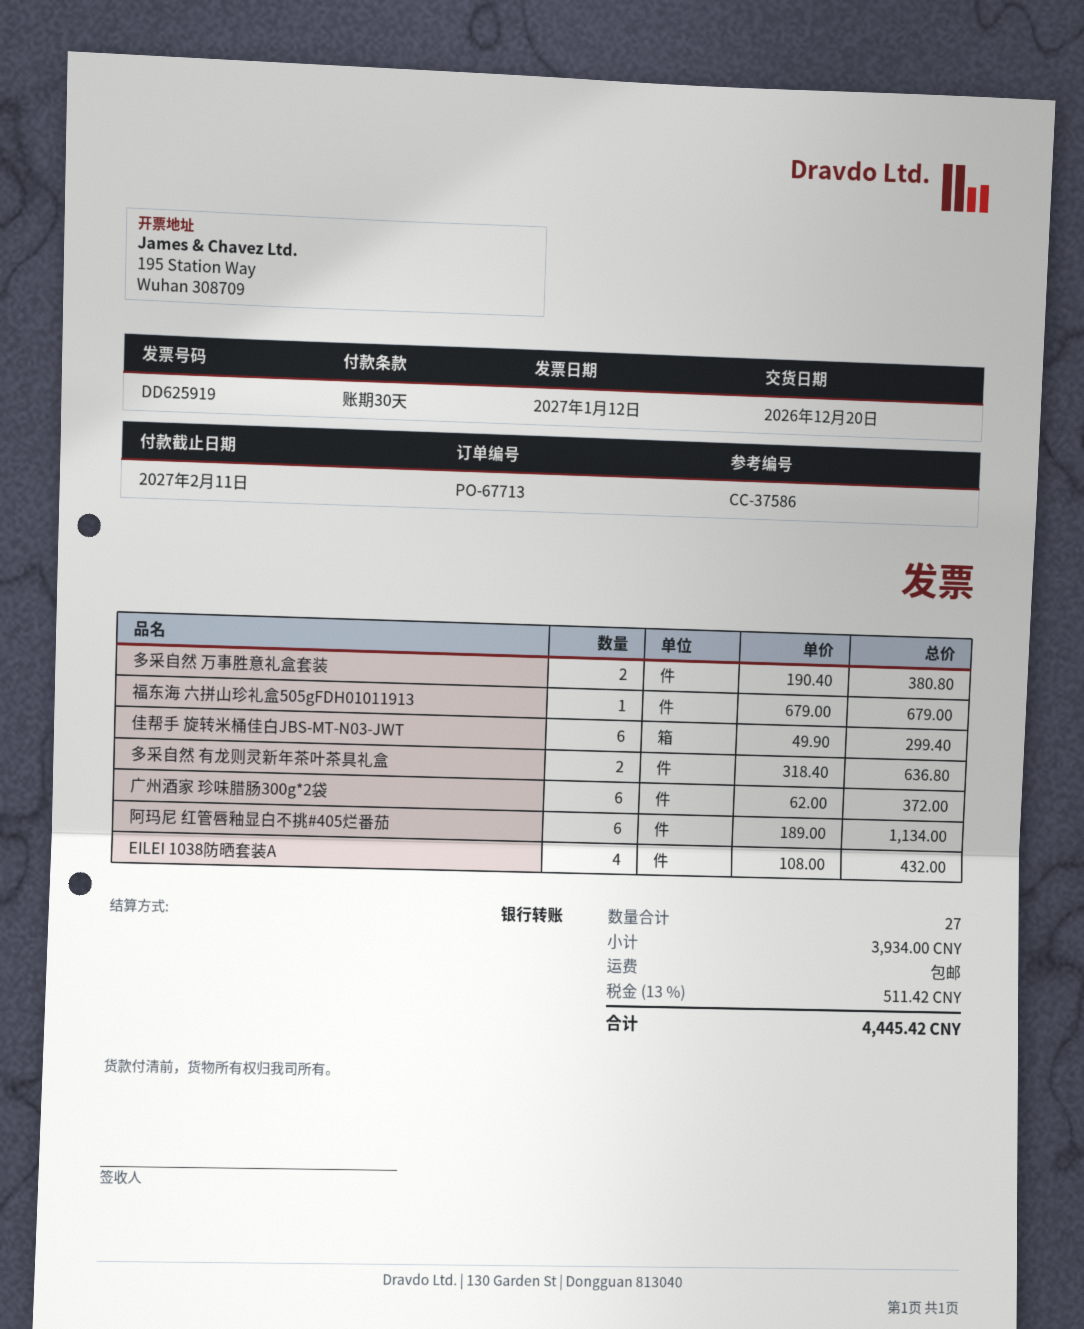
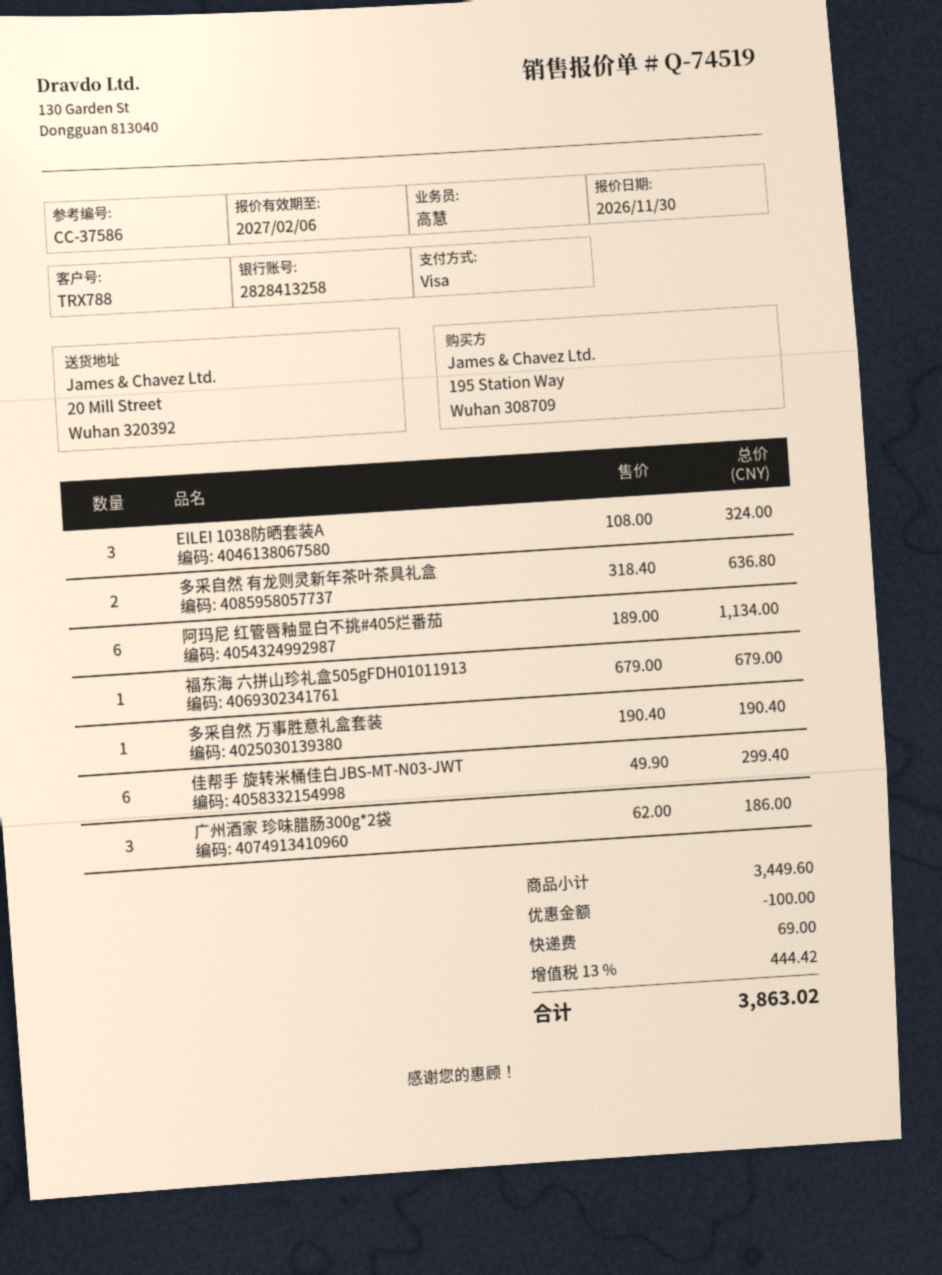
payment method: bank transfer -> Visa
多采自然 万事胜意礼盒套装: 2 x 190.40 = 380.80 -> 1 x 190.40 = 190.40
广州酒家 珍味腊肠300g*2袋: 6 x 62.00 = 372.00 -> 3 x 62.00 = 186.00
EILEI 1038防晒套装A: 4 x 108.00 = 432.00 -> 3 x 108.00 = 324.00
subtotal: 3934.00 -> 3449.60
discount: none -> 100.00
shipping: 0.00 -> 69.00
tax: 13% = 511.42 -> 13% = 444.42
total: 4445.42 -> 3863.02

